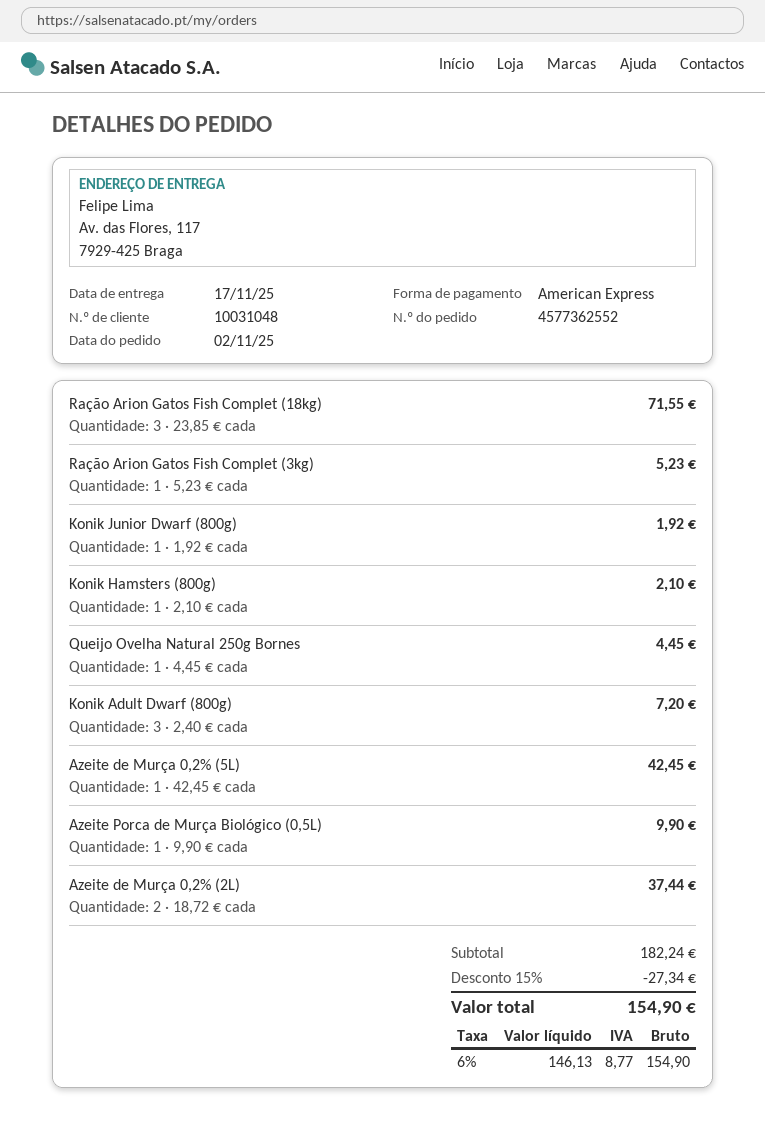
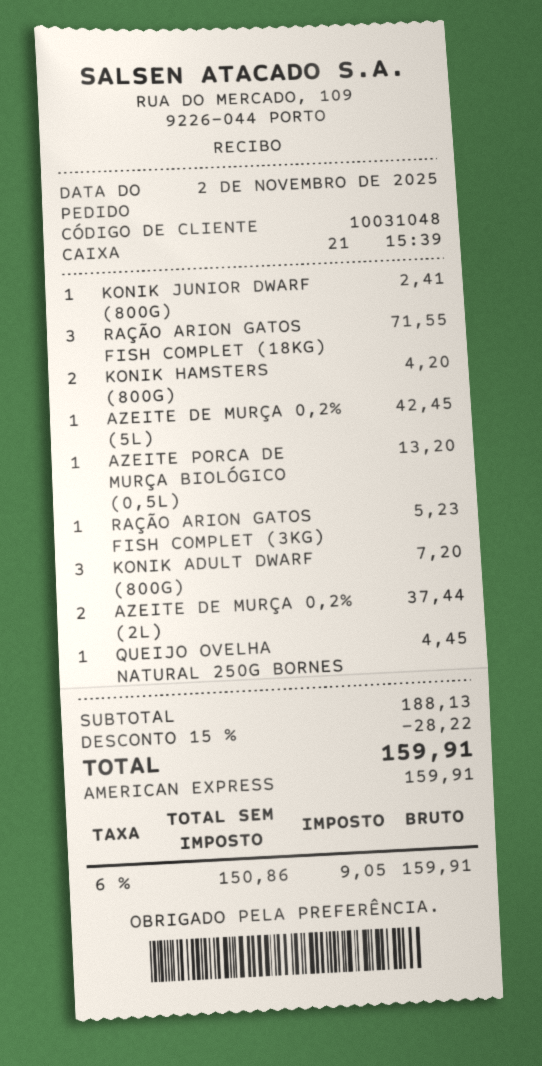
Konik Junior Dwarf (800g): 1 for 1.92 -> 1 for 2.41
Konik Hamsters (800g): 1 for 2.10 -> 2 for 4.20
Azeite Porca de Murça Biológico (0,5L): 1 for 9.90 -> 1 for 13.20
subtotal: 182.24 -> 188.13
discount: 15% = 27.34 -> 15% = 28.22
net: 146.13 -> 150.86
tax: 6% = 8.77 -> 6% = 9.05
total: 154.90 -> 159.91

